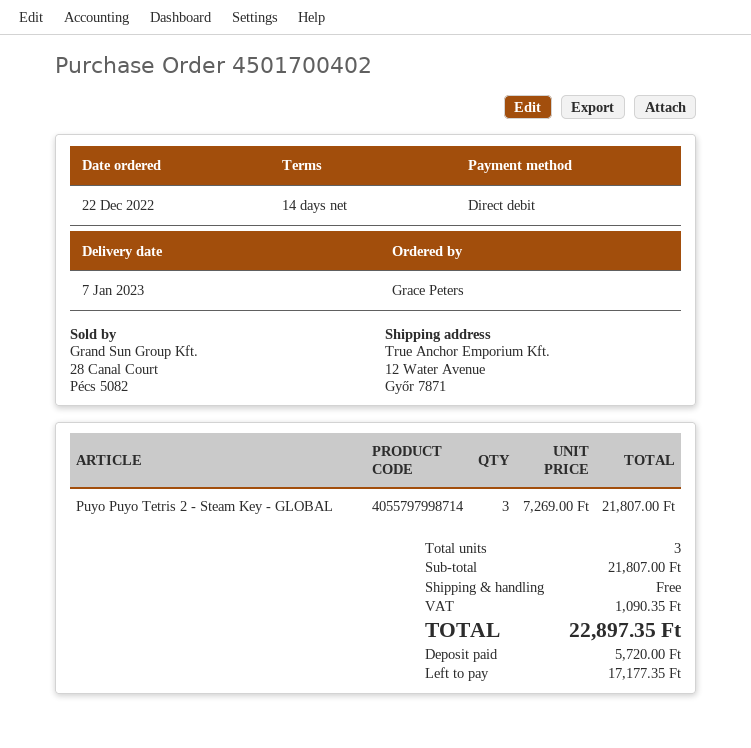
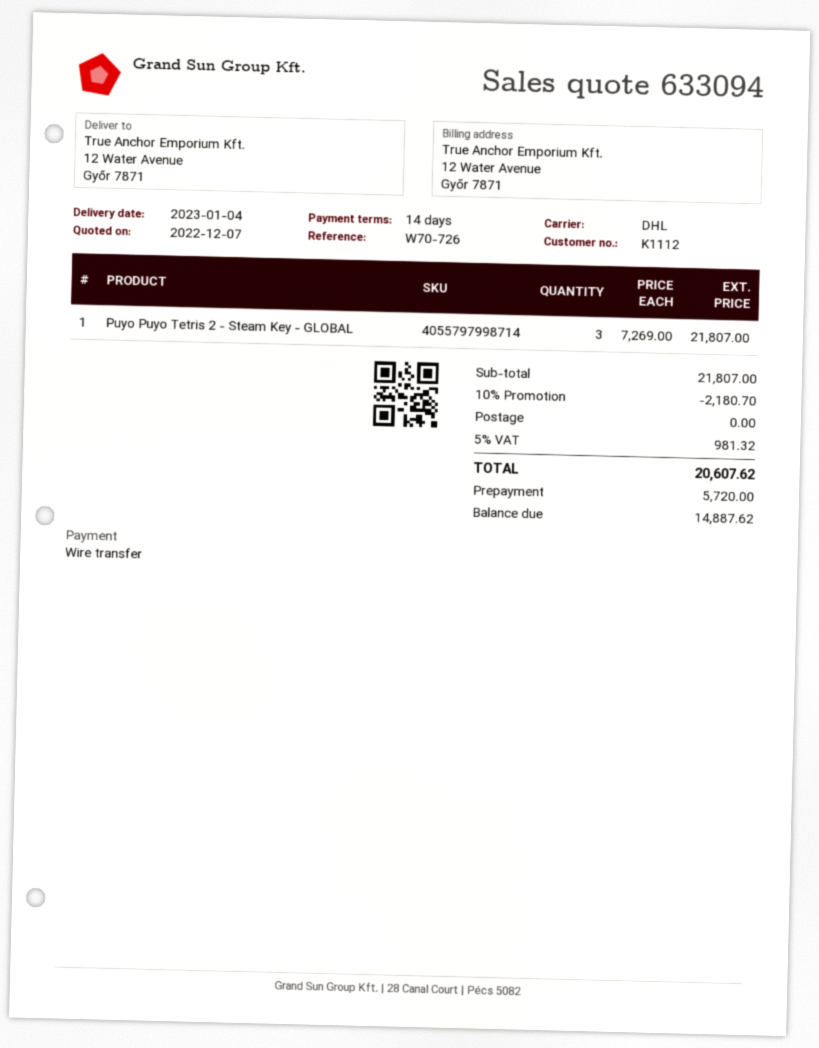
delivery date: 2023-01-07 -> 2023-01-04
payment method: direct debit -> bank transfer
discount: none -> 10% = 2180.70
tax: 1090.35 -> 981.32
total: 22897.35 -> 20607.62
balance: 17177.35 -> 14887.62

